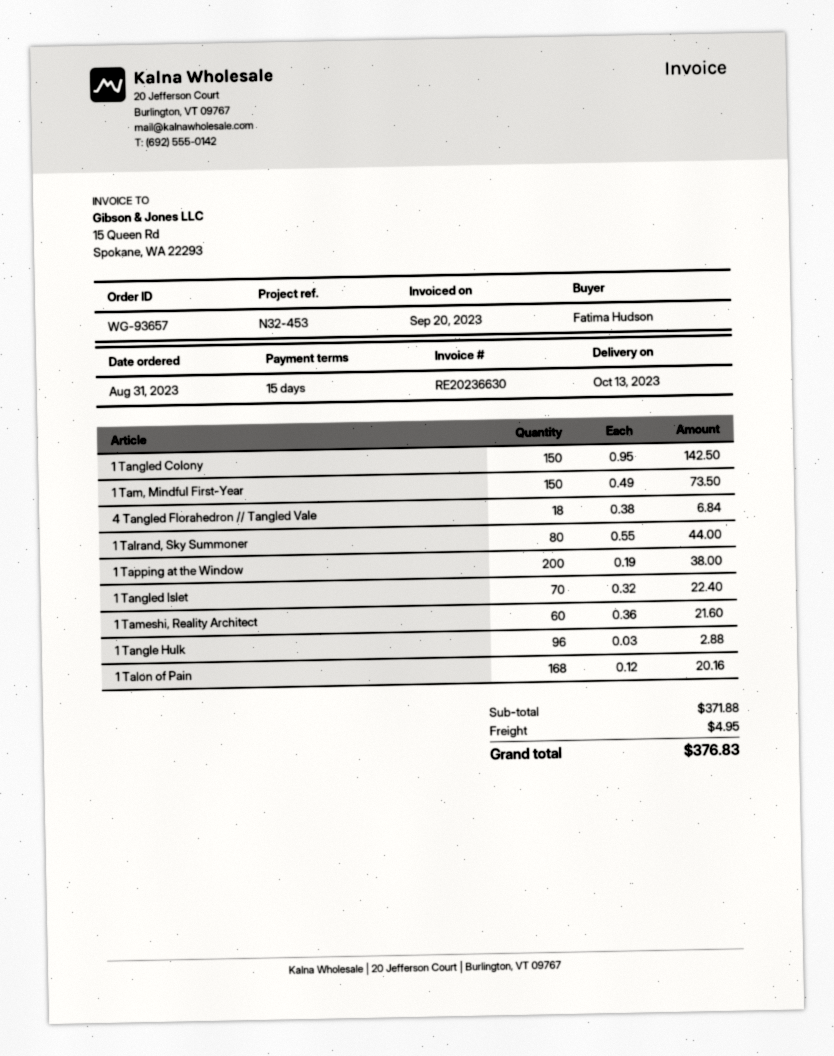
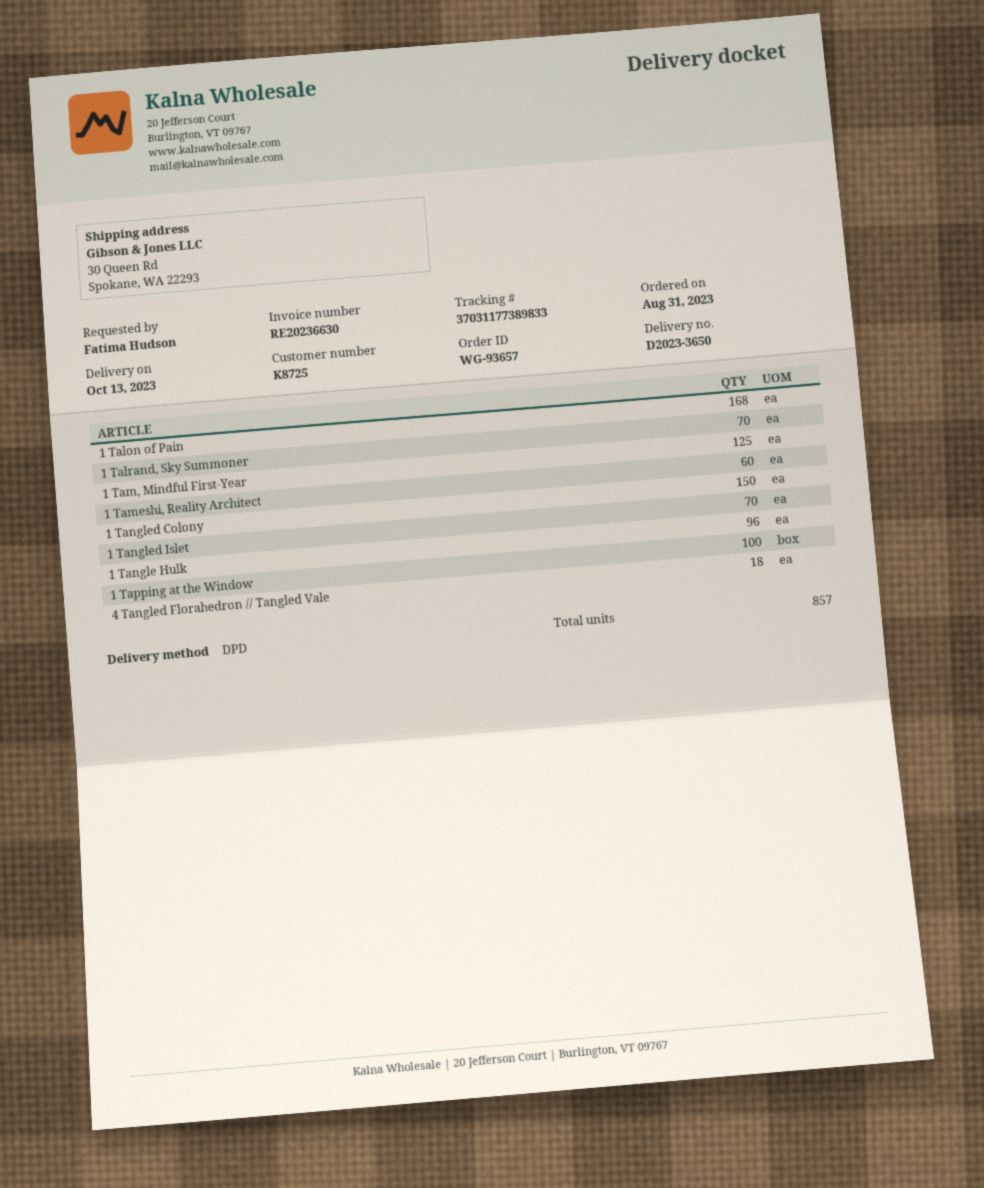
1 Tam, Mindful First-Year: 150 -> 125
1 Talrand, Sky Summoner: 80 -> 70
1 Tapping at the Window: 200 -> 100

